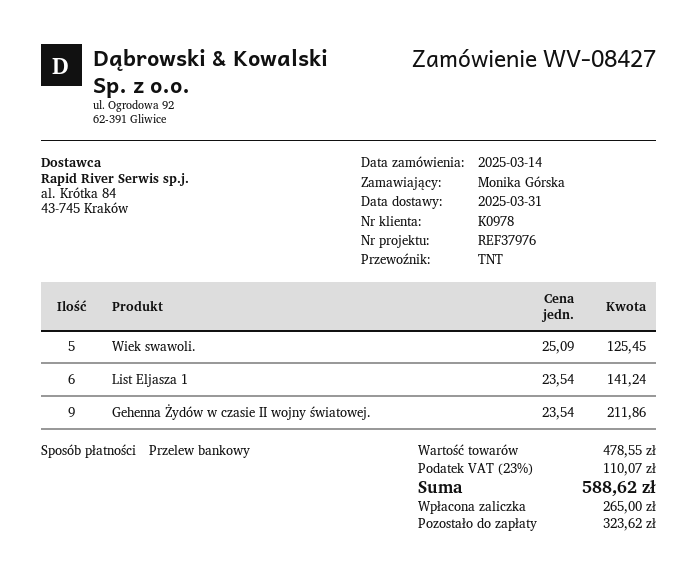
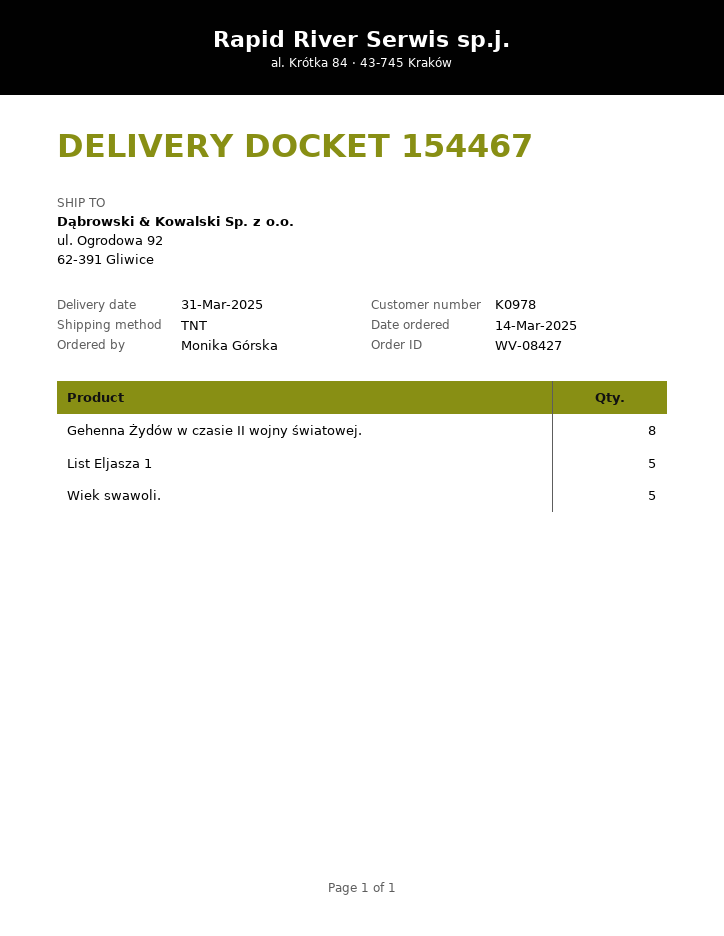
List Eljasza 1: 6 -> 5
Gehenna Żydów w czasie II wojny światowej.: 9 -> 8

